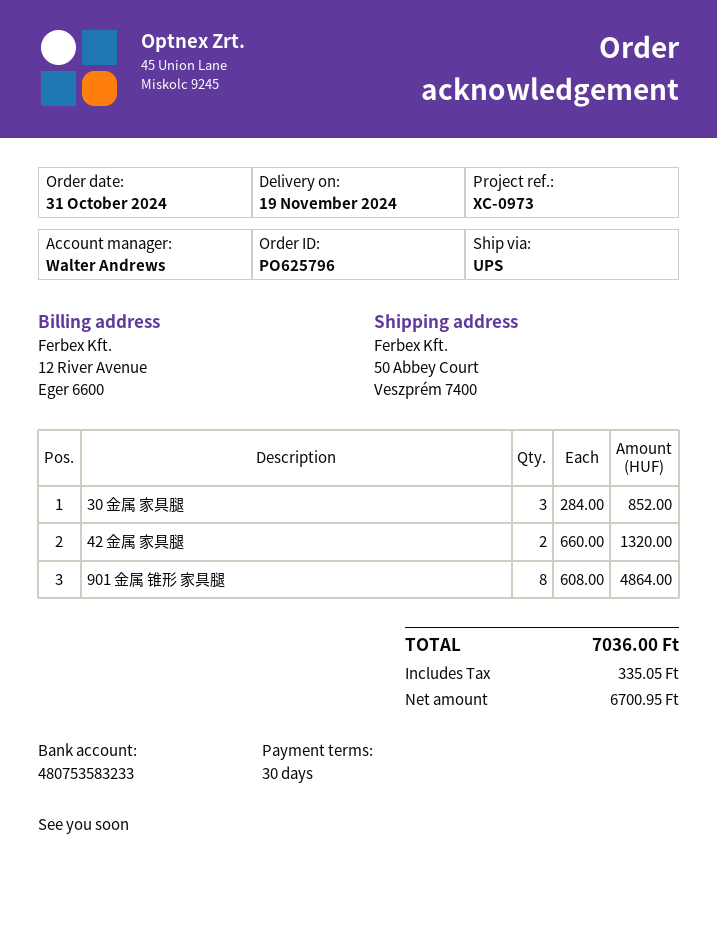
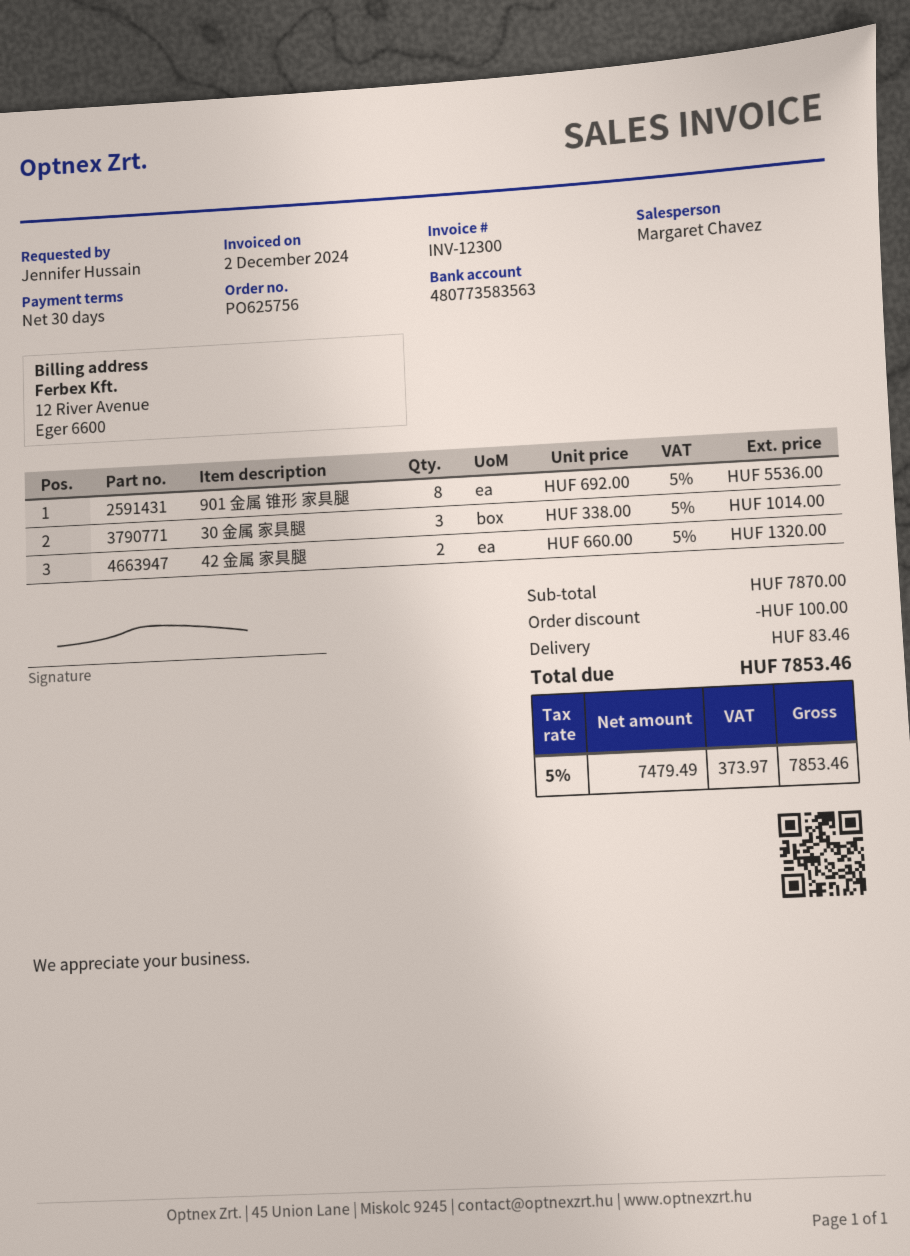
order number: PO625796 -> PO625756
sales rep: Walter Andrews -> Margaret Chavez
bank account: 480753583233 -> 480773583563
30 金属 家具腿: 3 x 284.00 = 852.00 -> 3 x 338.00 = 1014.00
901 金属 锥形 家具腿: 8 x 608.00 = 4864.00 -> 8 x 692.00 = 5536.00
discount: none -> 100.00
shipping: none -> 83.46
net: 6700.95 -> 7479.49
tax: 335.05 -> 373.97
total: 7036.00 -> 7853.46

